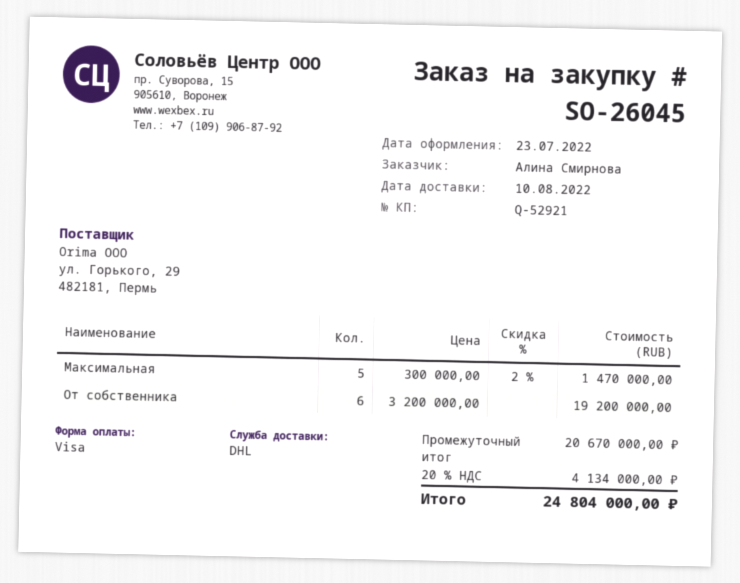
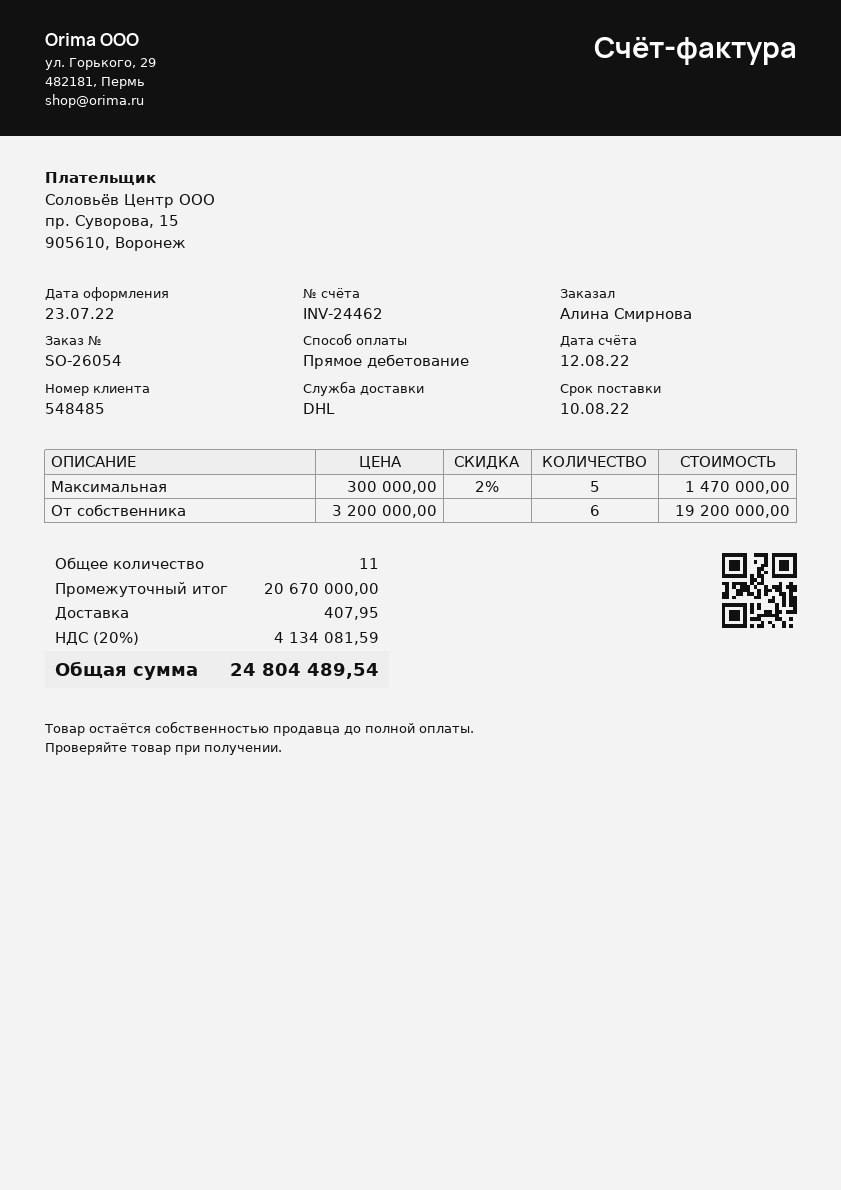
order number: SO-26045 -> SO-26054
payment method: Visa -> direct debit
shipping: none -> 407.95
tax: 20% = 4134000.00 -> 20% = 4134081.59
total: 24804000.00 -> 24804489.54

